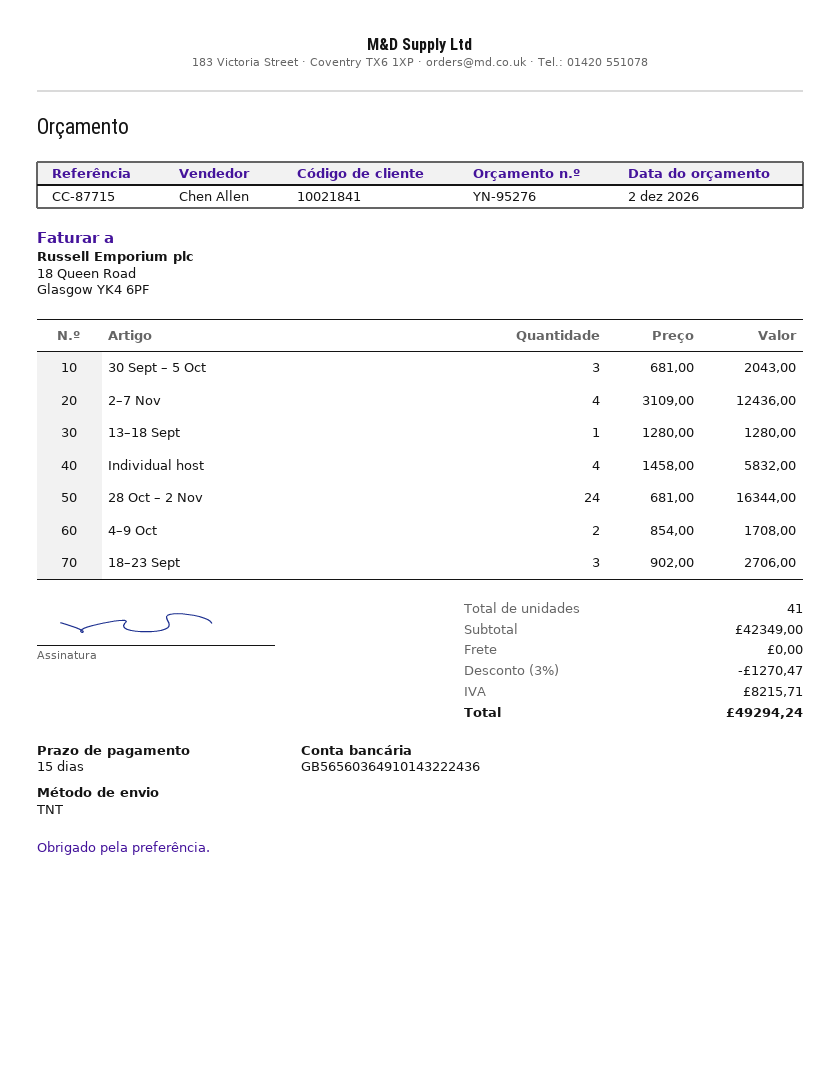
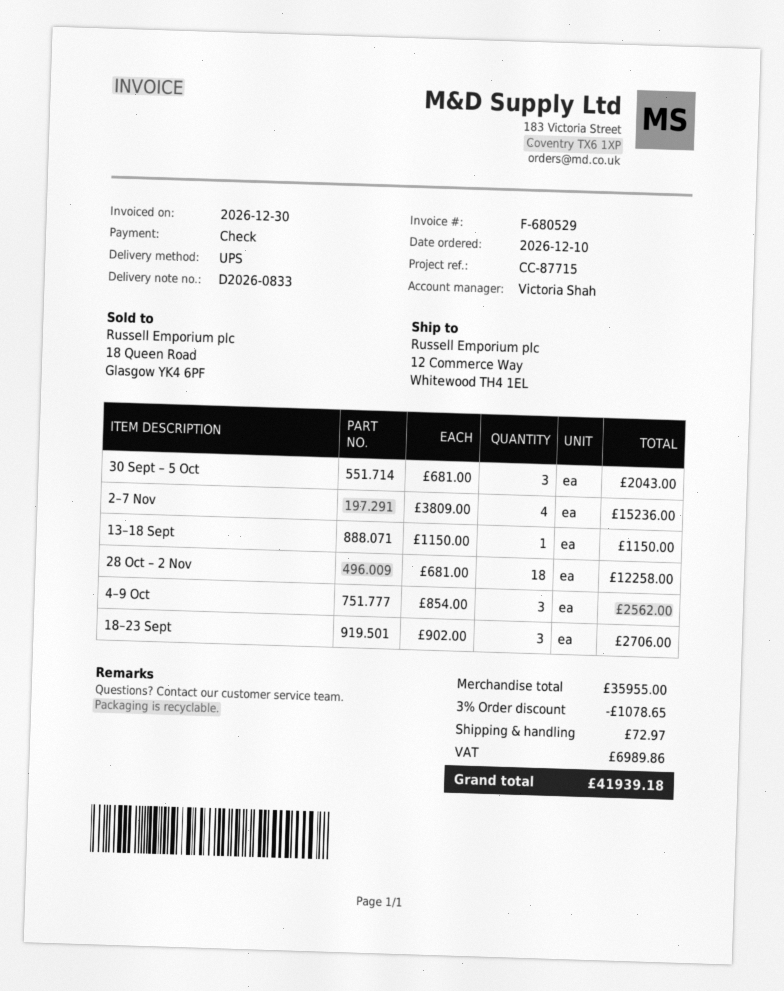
sales rep: Chen Allen -> Victoria Shah
shipping method: TNT -> UPS
2–7 Nov: 4 x 3109.00 = 12436.00 -> 4 x 3809.00 = 15236.00
13–18 Sept: 1 x 1280.00 = 1280.00 -> 1 x 1150.00 = 1150.00
Individual host: 4 x 1458.00 = 5832.00 -> none
28 Oct – 2 Nov: 24 x 681.00 = 16344.00 -> 18 x 681.00 = 12258.00
4–9 Oct: 2 x 854.00 = 1708.00 -> 3 x 854.00 = 2562.00
subtotal: 42349.00 -> 35955.00
discount: 3% = 1270.47 -> 3% = 1078.65
shipping: 0.00 -> 72.97
tax: 8215.71 -> 6989.86
total: 49294.24 -> 41939.18

